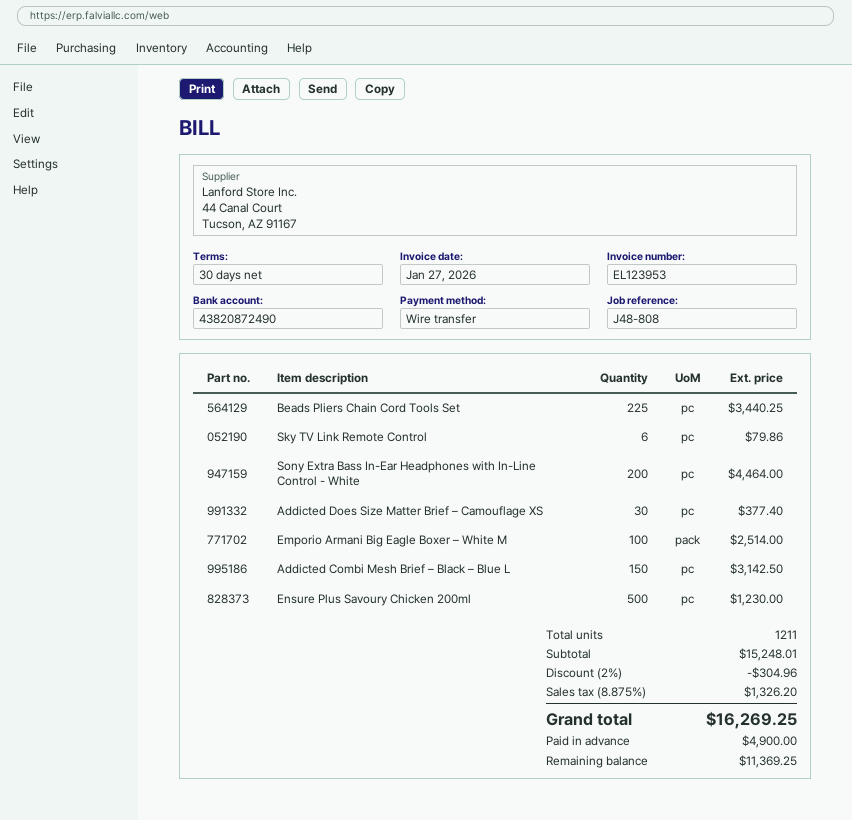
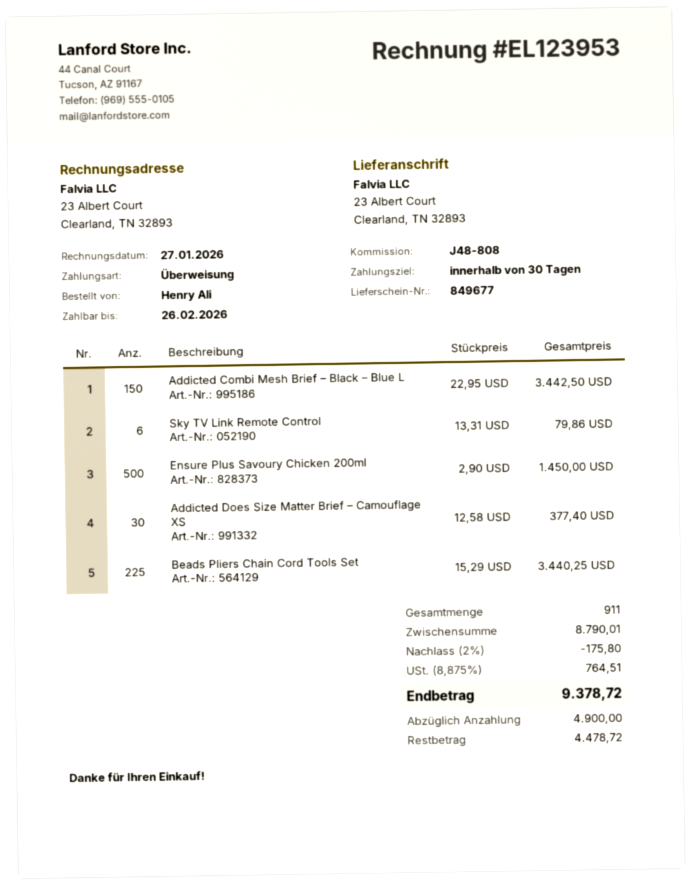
Sony Extra Bass In-Ear Headphones with In-Line Control - White: 200 for 4464.00 -> none
Emporio Armani Big Eagle Boxer – White M: 100 for 2514.00 -> none
Addicted Combi Mesh Brief – Black – Blue L: 150 for 3142.50 -> 150 for 3442.50
Ensure Plus Savoury Chicken 200ml: 500 for 1230.00 -> 500 for 1450.00
total quantity: 1211 -> 911
subtotal: 15248.01 -> 8790.01
discount: 2% = 304.96 -> 2% = 175.80
tax: 8.875% = 1326.20 -> 8.875% = 764.51
total: 16269.25 -> 9378.72
balance: 11369.25 -> 4478.72

